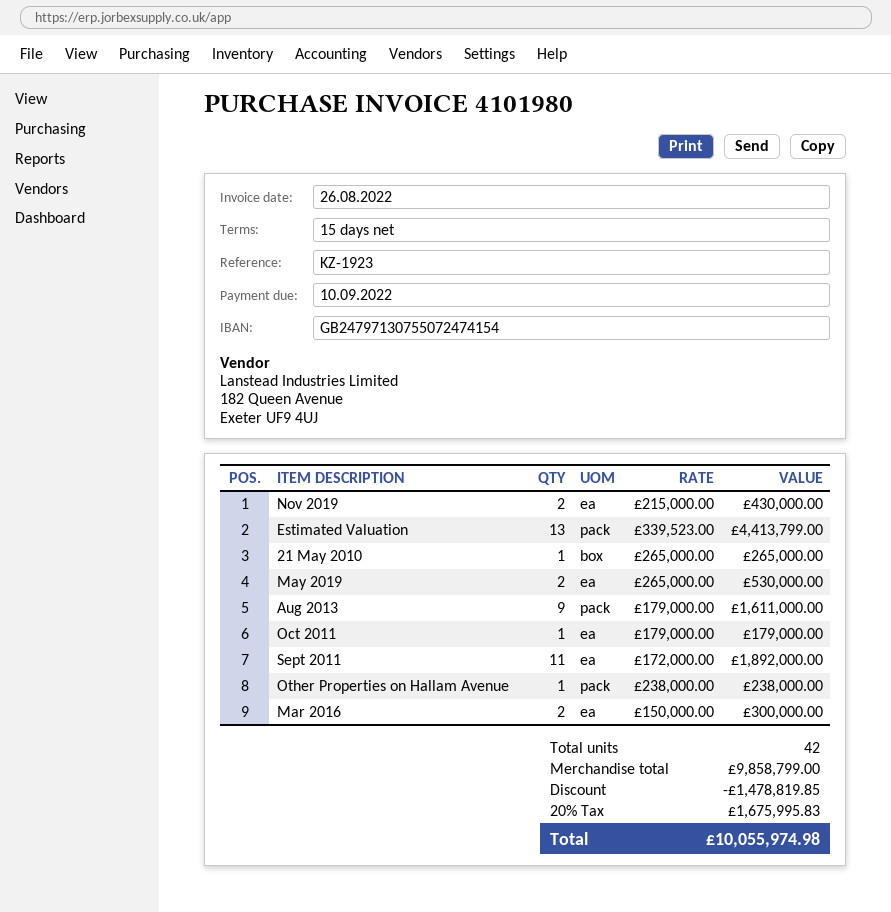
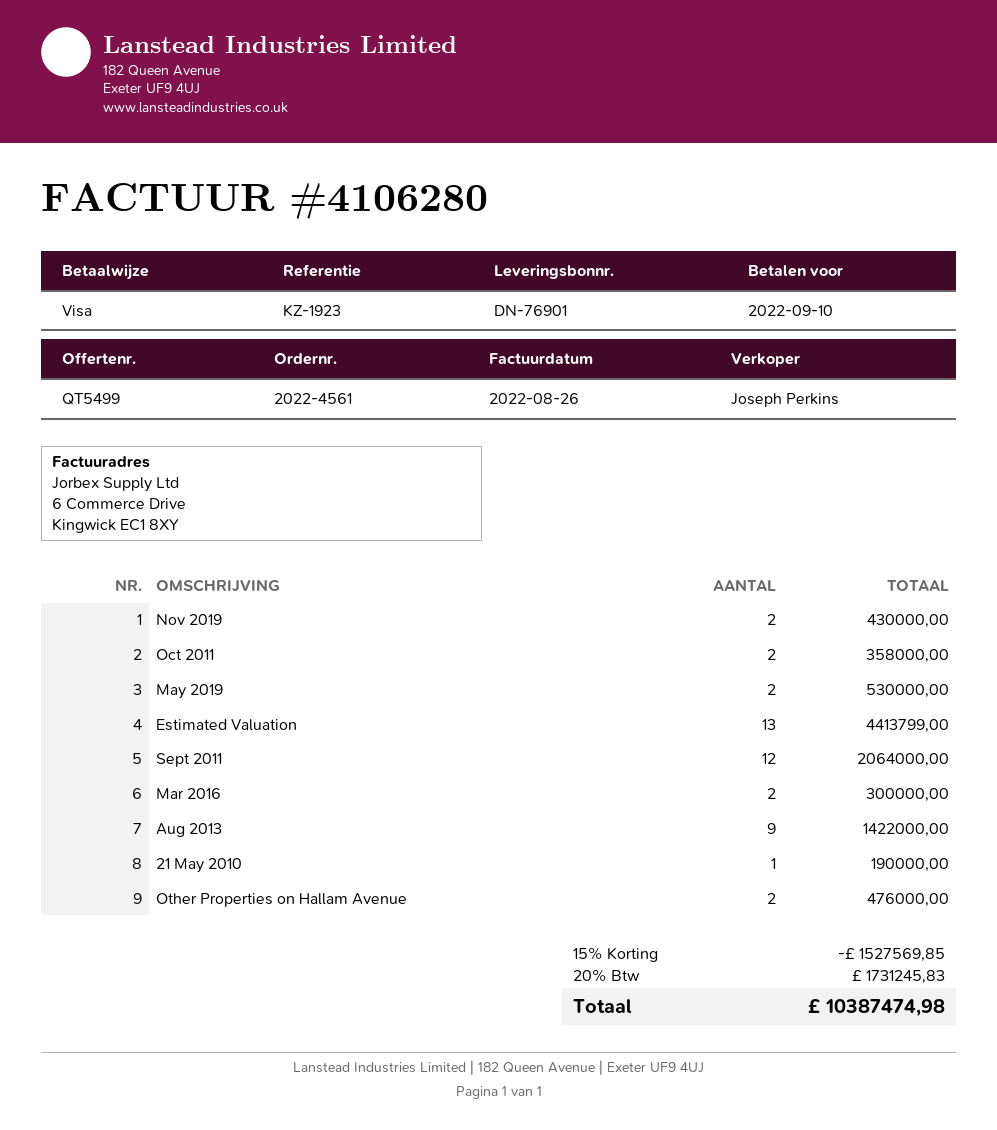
invoice number: 4101980 -> 4106280
21 May 2010: 1 for 265000.00 -> 1 for 190000.00
Aug 2013: 9 for 1611000.00 -> 9 for 1422000.00
Oct 2011: 1 for 179000.00 -> 2 for 358000.00
Sept 2011: 11 for 1892000.00 -> 12 for 2064000.00
Other Properties on Hallam Avenue: 1 for 238000.00 -> 2 for 476000.00
discount: 1478819.85 -> 1527569.85
tax: 20% = 1675995.83 -> 20% = 1731245.83
total: 10055974.98 -> 10387474.98

